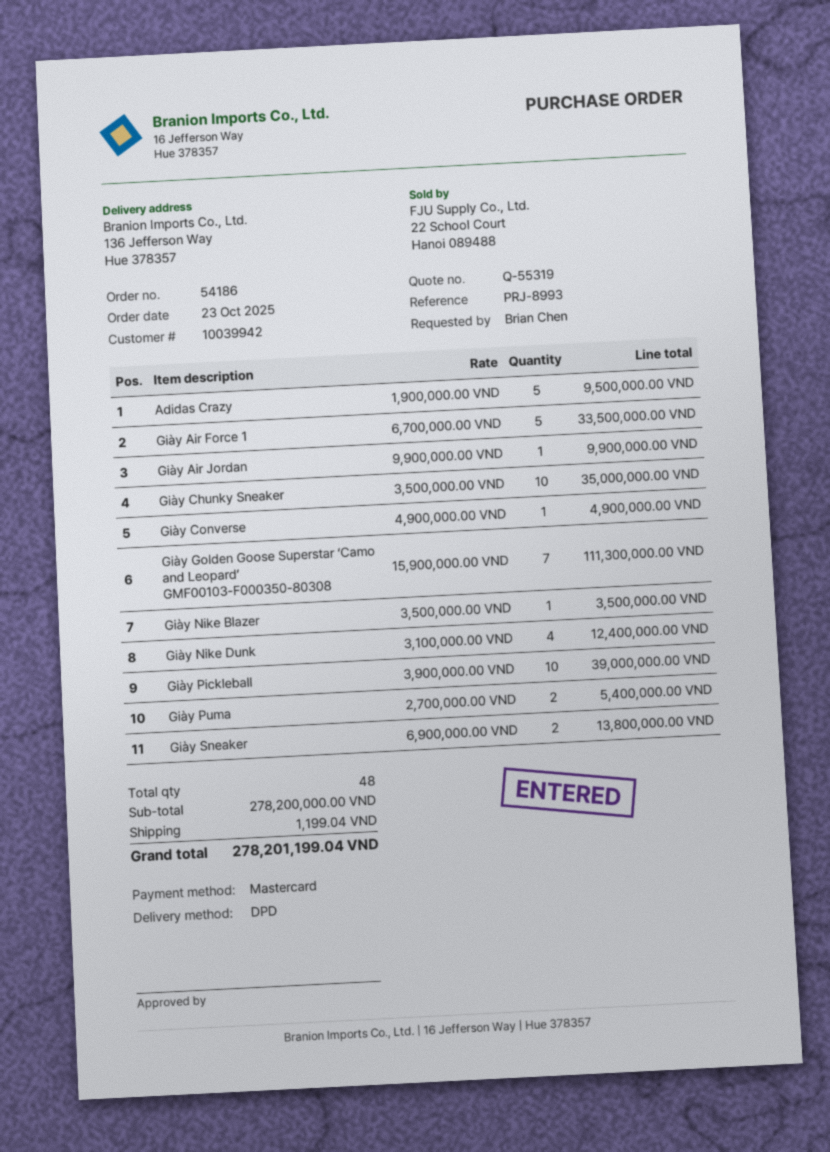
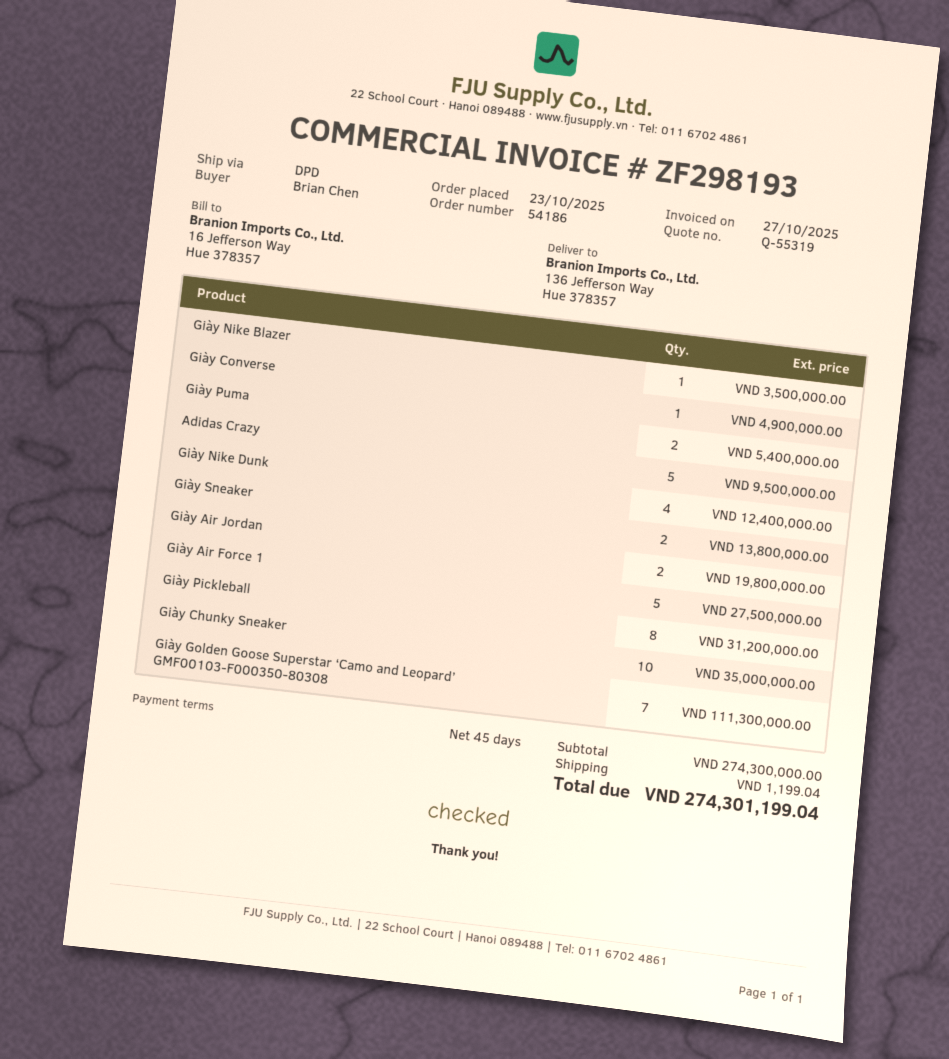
Giày Air Force 1: 5 for 33500000.00 -> 5 for 27500000.00
Giày Air Jordan: 1 for 9900000.00 -> 2 for 19800000.00
Giày Pickleball: 10 for 39000000.00 -> 8 for 31200000.00
subtotal: 278200000.00 -> 274300000.00
total: 278201199.04 -> 274301199.04

